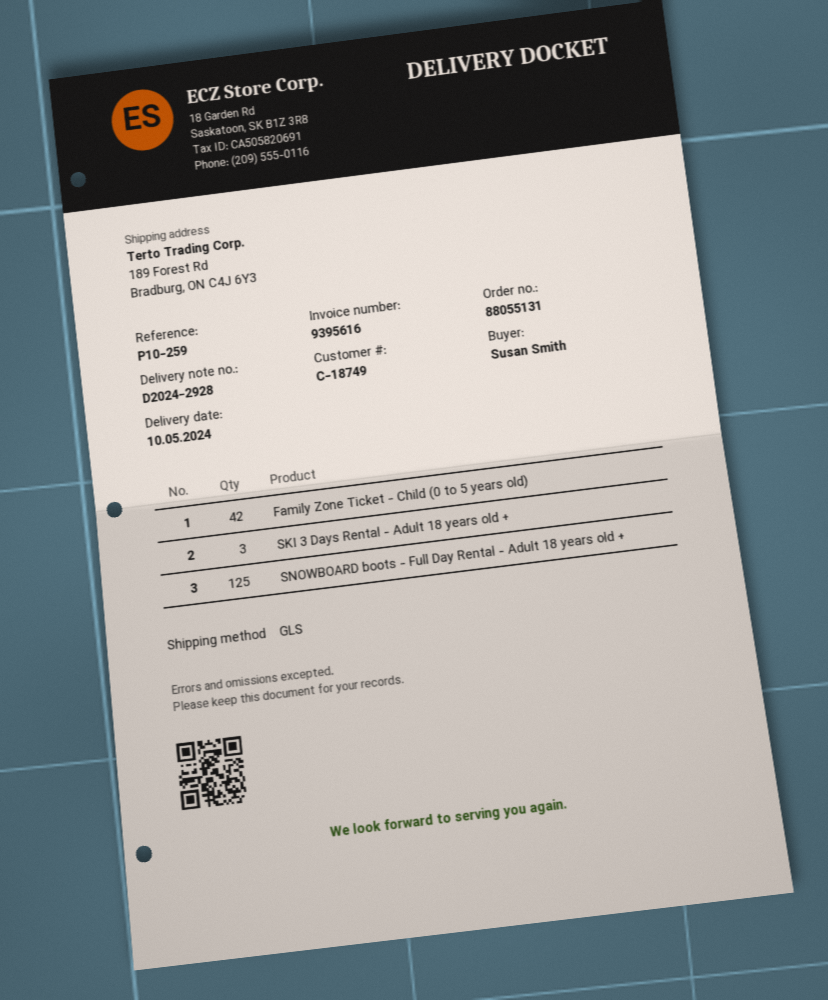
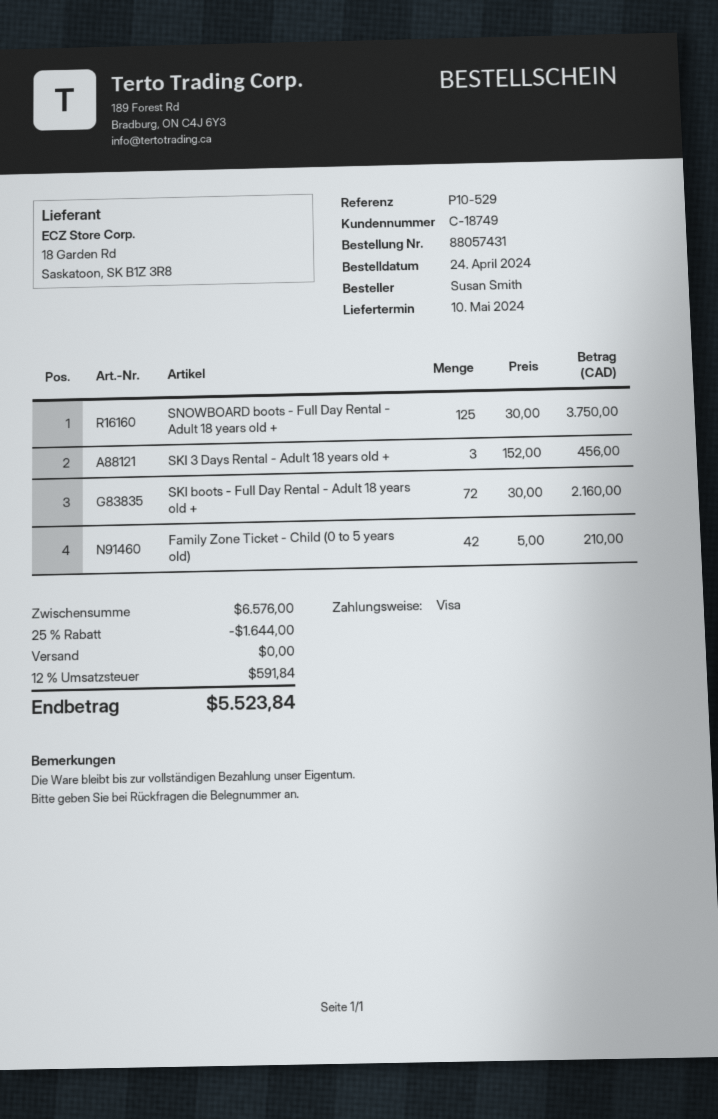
order number: 88055131 -> 88057431
reference: P10-259 -> P10-529
SKI boots - Full Day Rental - Adult 18 years old +: none -> 72

